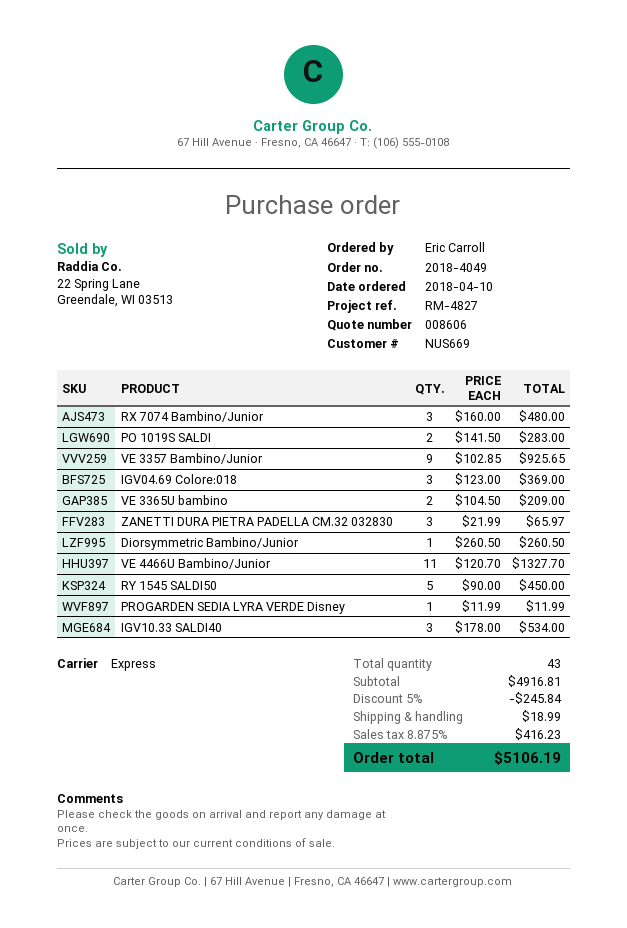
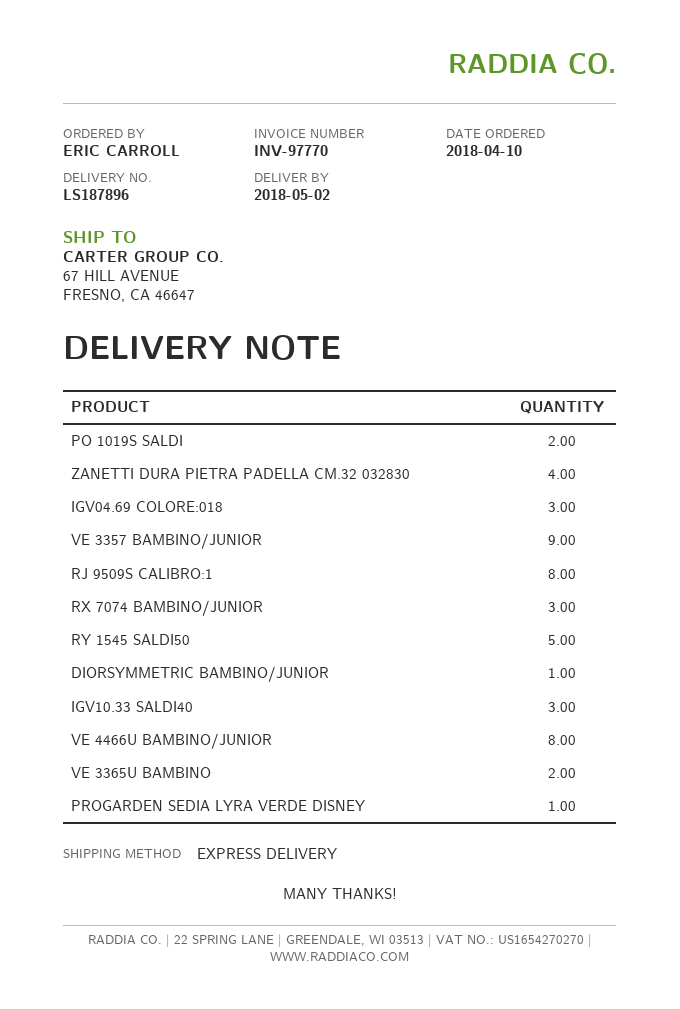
ZANETTI DURA PIETRA PADELLA CM.32 032830: 3 -> 4
VE 4466U Bambino/Junior: 11 -> 8
RJ 9509S CALIBRO:1: none -> 8

